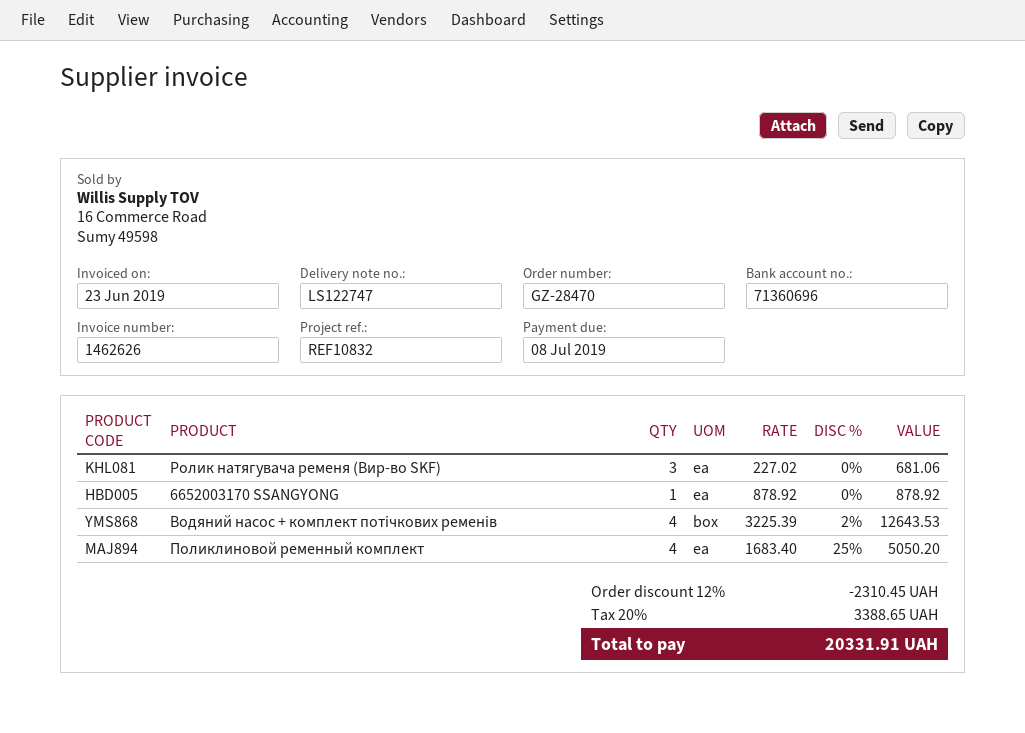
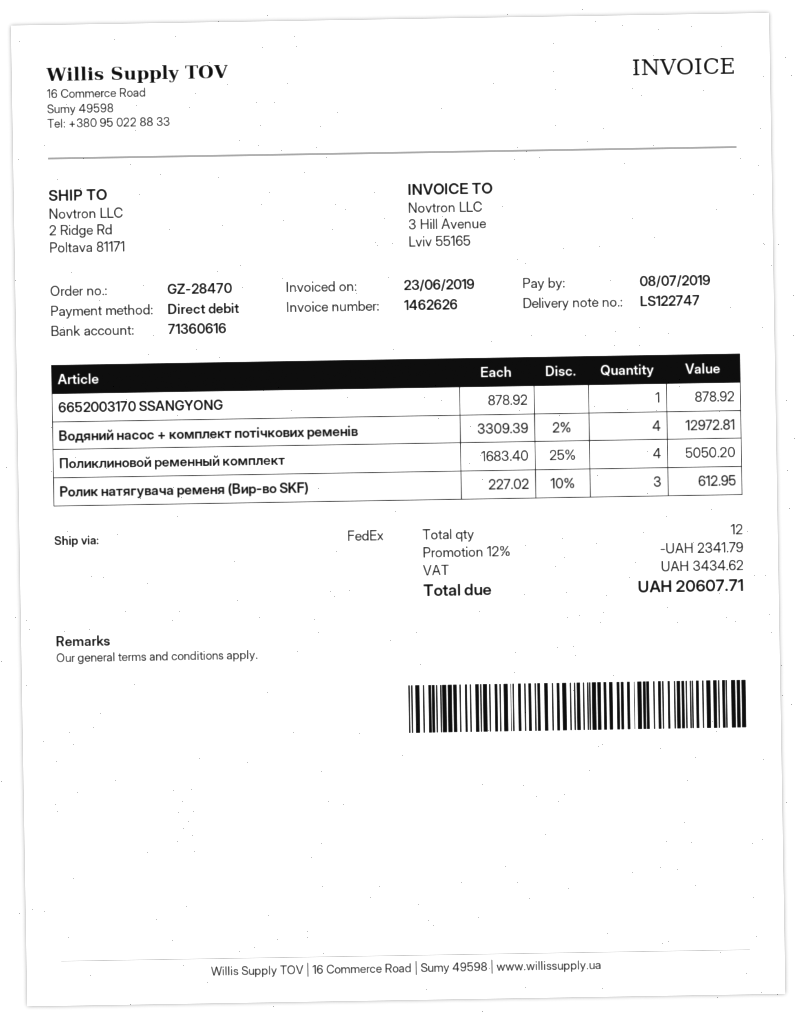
bank account: 71360696 -> 71360616
Ролик натягувача ременя (Вир-во SKF): 3 x 227.02 = 681.06 -> 3 x 227.02 - 10% = 612.95
Водяний насос + комплект потічкових ременів: 4 x 3225.39 - 2% = 12643.53 -> 4 x 3309.39 - 2% = 12972.81
discount: 12% = 2310.45 -> 12% = 2341.79
tax: 3388.65 -> 3434.62
total: 20331.91 -> 20607.71

